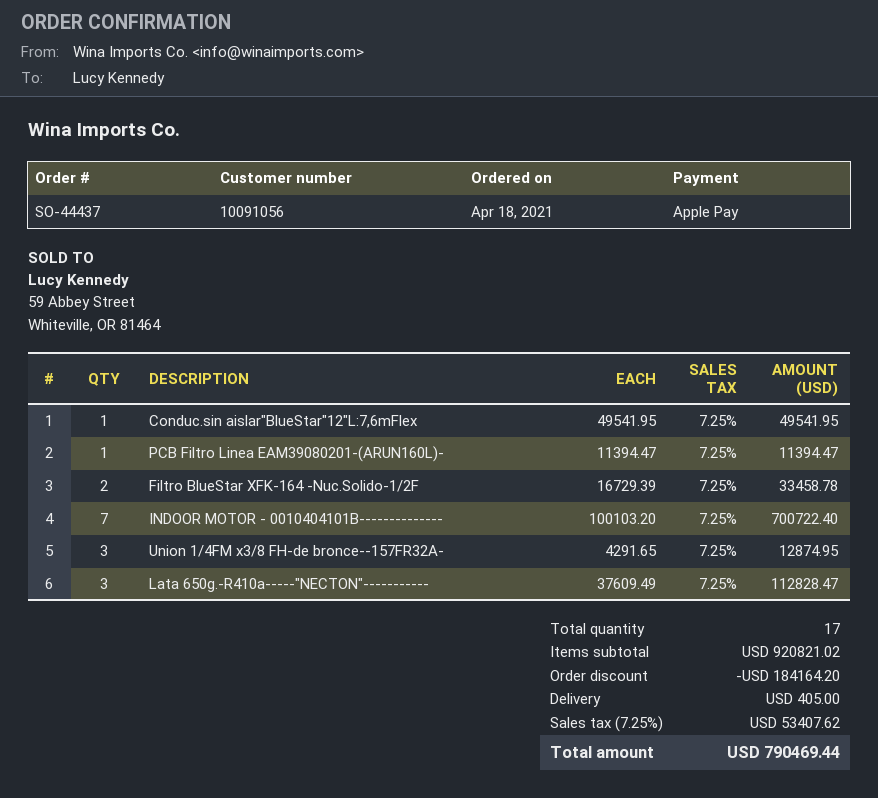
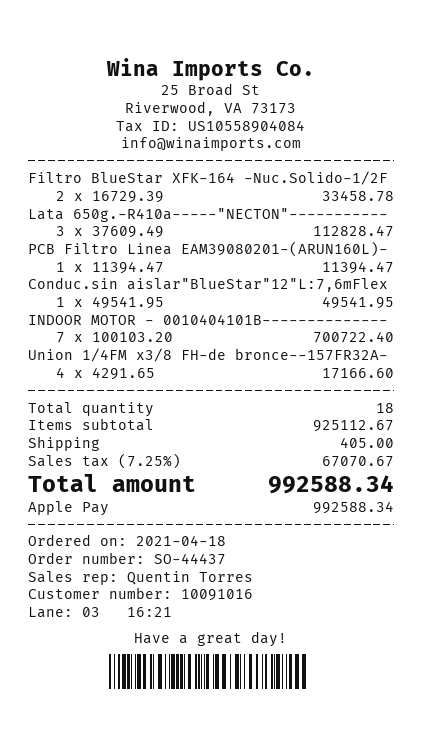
customer number: 10091056 -> 10091016
Union 1/4FM x3/8 FH-de bronce--157FR32A-: 3 x 4291.65 = 12874.95 -> 4 x 4291.65 = 17166.60
total quantity: 17 -> 18
subtotal: 920821.02 -> 925112.67
discount: 184164.20 -> none
tax: 7.25% = 53407.62 -> 7.25% = 67070.67
total: 790469.44 -> 992588.34

